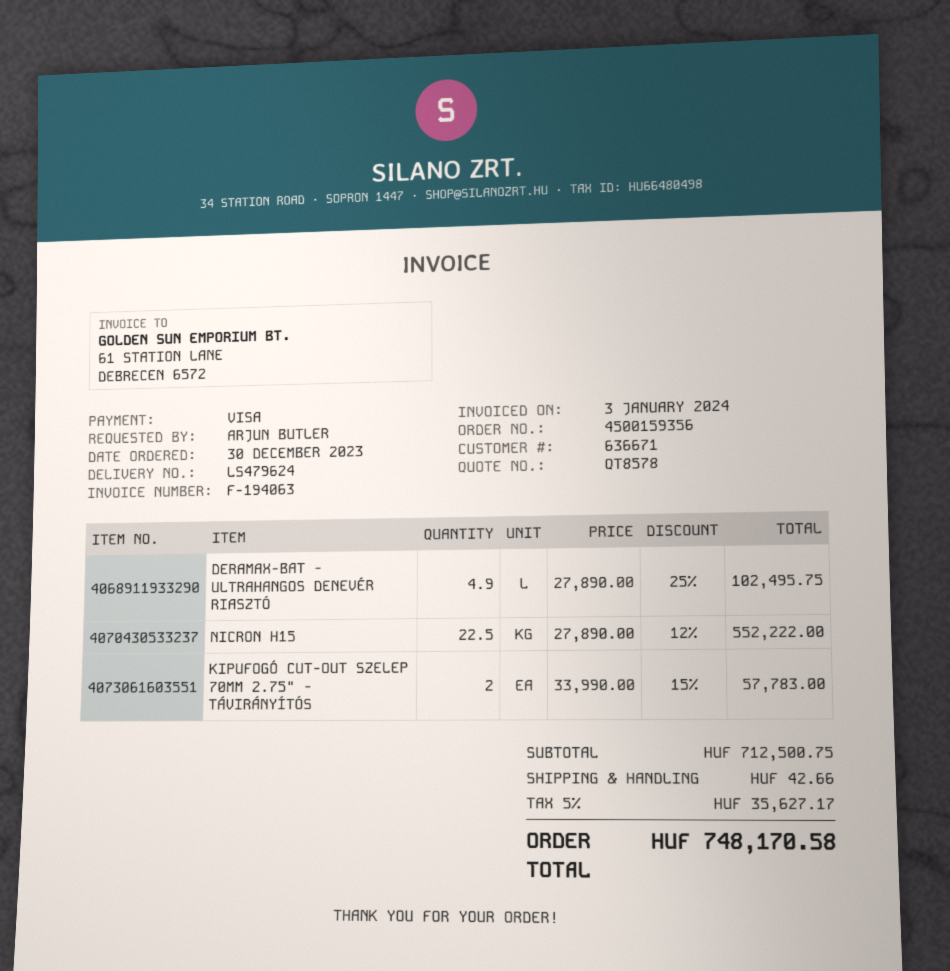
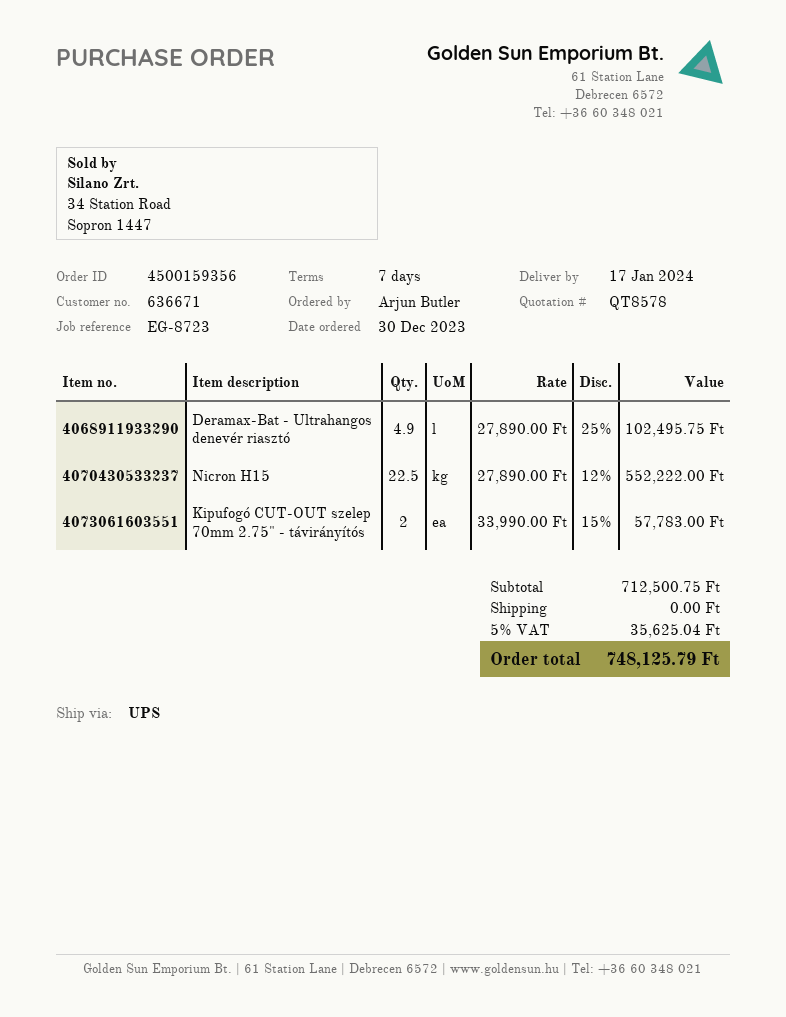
shipping: 42.66 -> 0.00
tax: 5% = 35627.17 -> 5% = 35625.04
total: 748170.58 -> 748125.79

